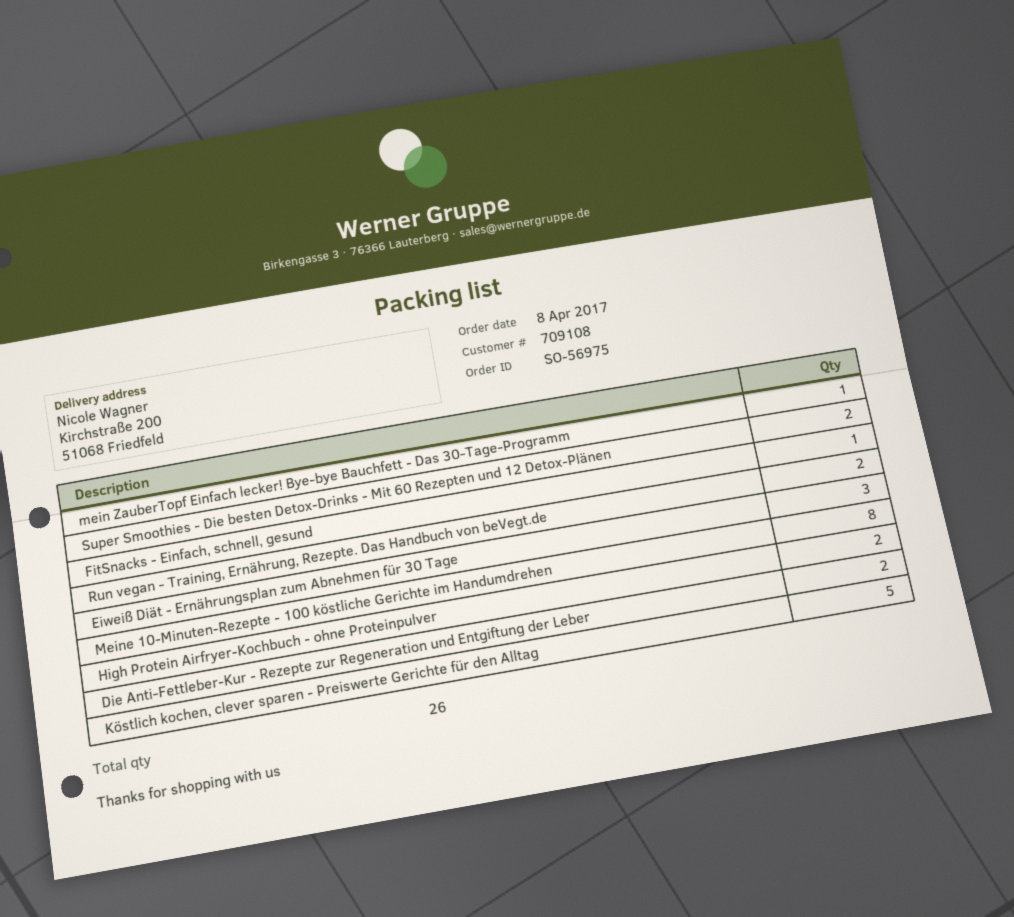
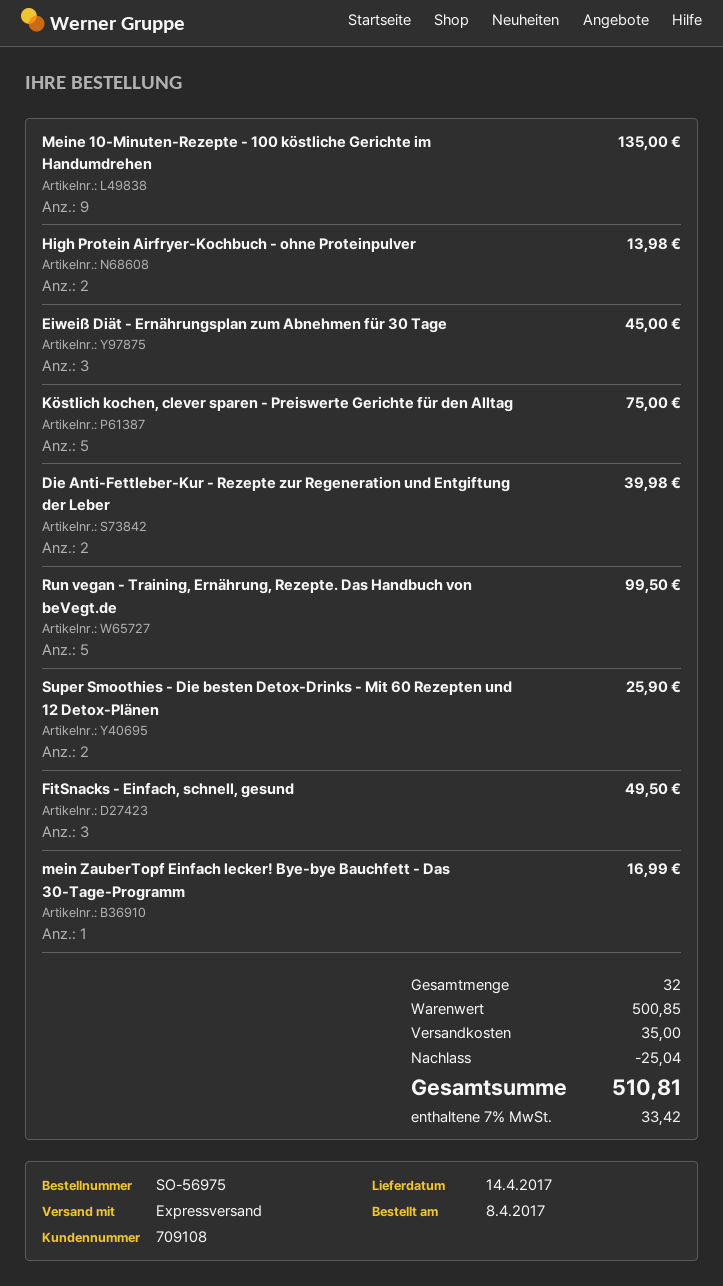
FitSnacks - Einfach, schnell, gesund: 1 -> 3
Run vegan - Training, Ernährung, Rezepte. Das Handbuch von beVegt.de: 2 -> 5
Meine 10-Minuten-Rezepte - 100 köstliche Gerichte im Handumdrehen: 8 -> 9
total quantity: 26 -> 32

